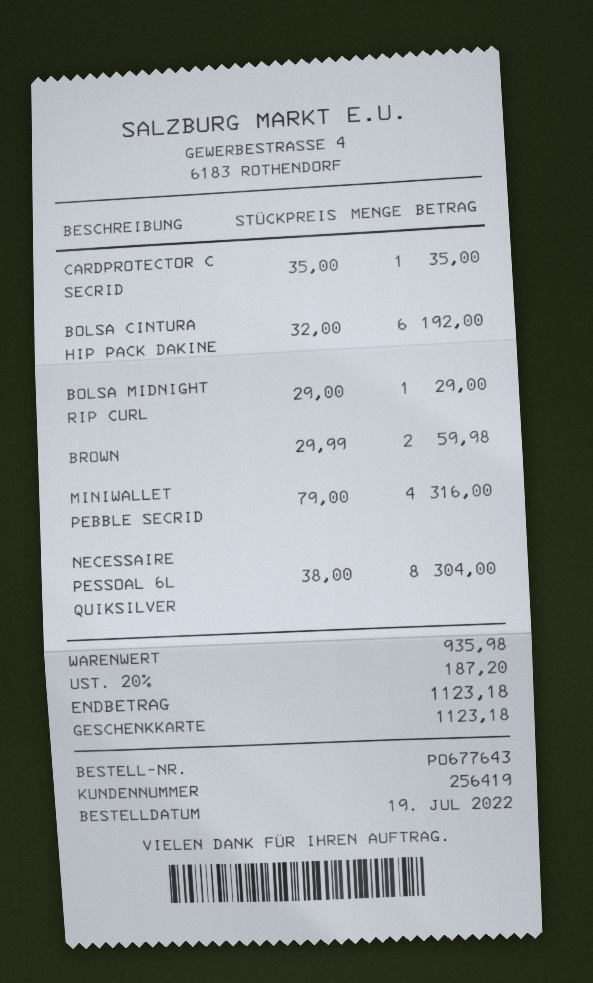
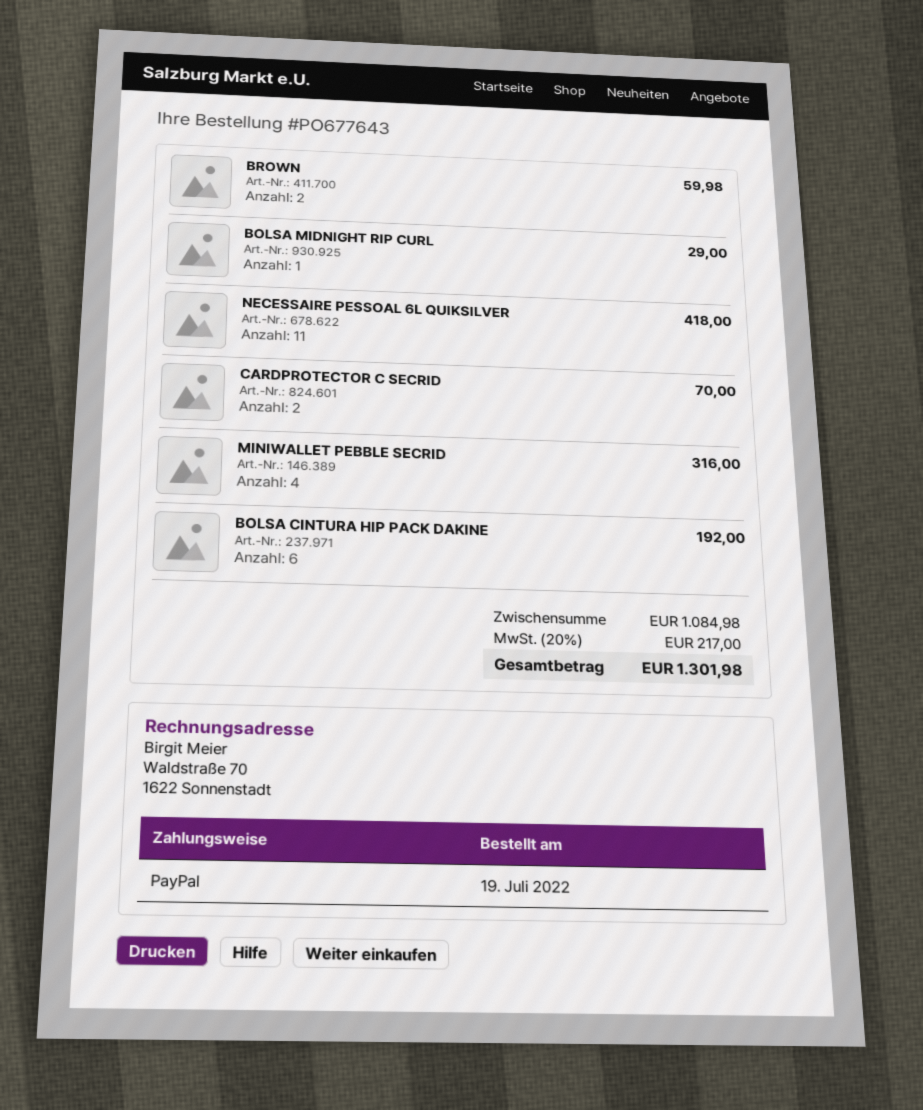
payment method: gift card -> PayPal
CARDPROTECTOR C SECRID: 1 for 35.00 -> 2 for 70.00
NECESSAIRE PESSOAL 6L QUIKSILVER: 8 for 304.00 -> 11 for 418.00
subtotal: 935.98 -> 1084.98
tax: 20% = 187.20 -> 20% = 217.00
total: 1123.18 -> 1301.98

